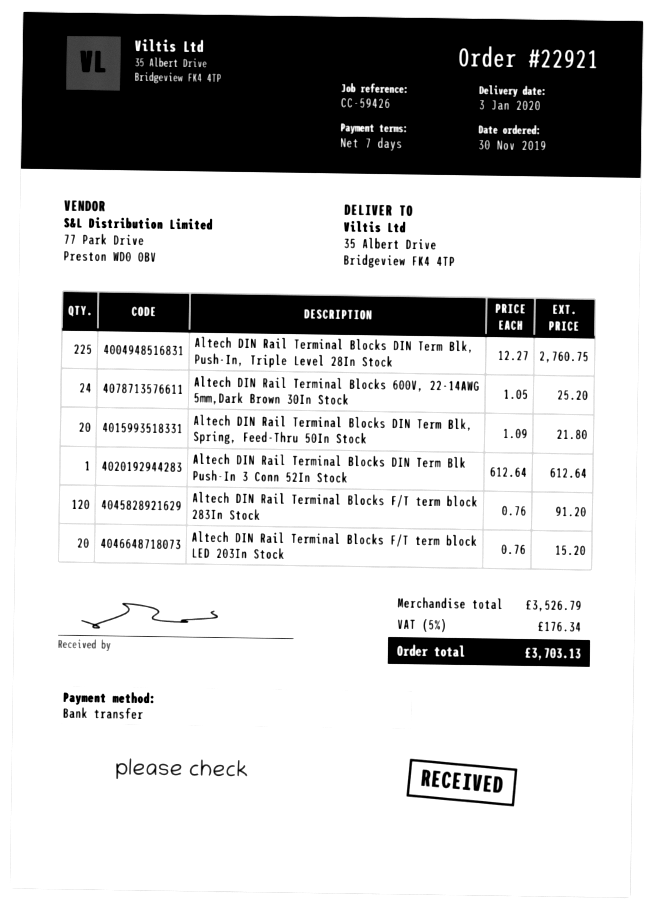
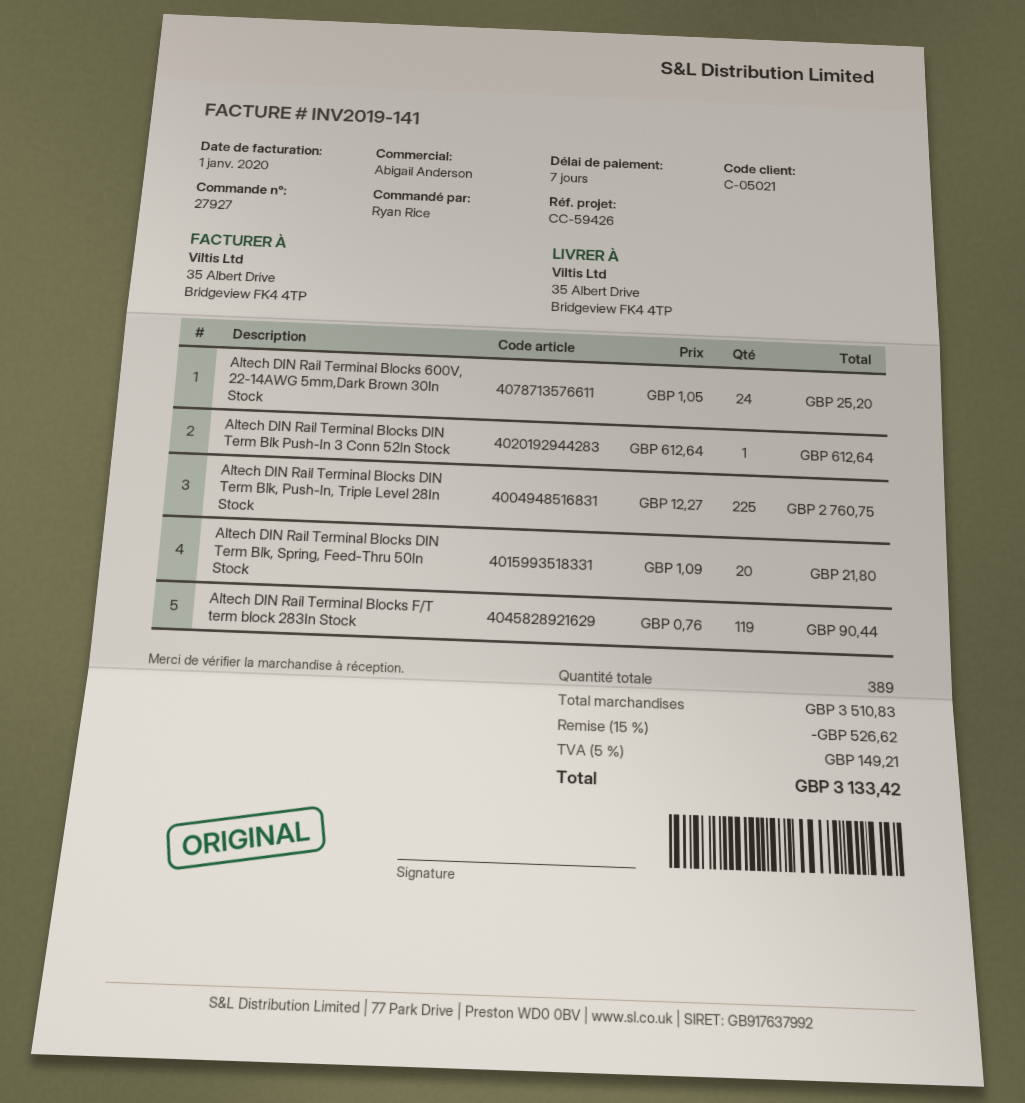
order number: 22921 -> 27927
Altech DIN Rail Terminal Blocks F/T term block 283In Stock: 120 x 0.76 = 91.20 -> 119 x 0.76 = 90.44
Altech DIN Rail Terminal Blocks F/T term block LED 203In Stock: 20 x 0.76 = 15.20 -> none
subtotal: 3526.79 -> 3510.83
discount: none -> 15% = 526.62
tax: 5% = 176.34 -> 5% = 149.21
total: 3703.13 -> 3133.42

